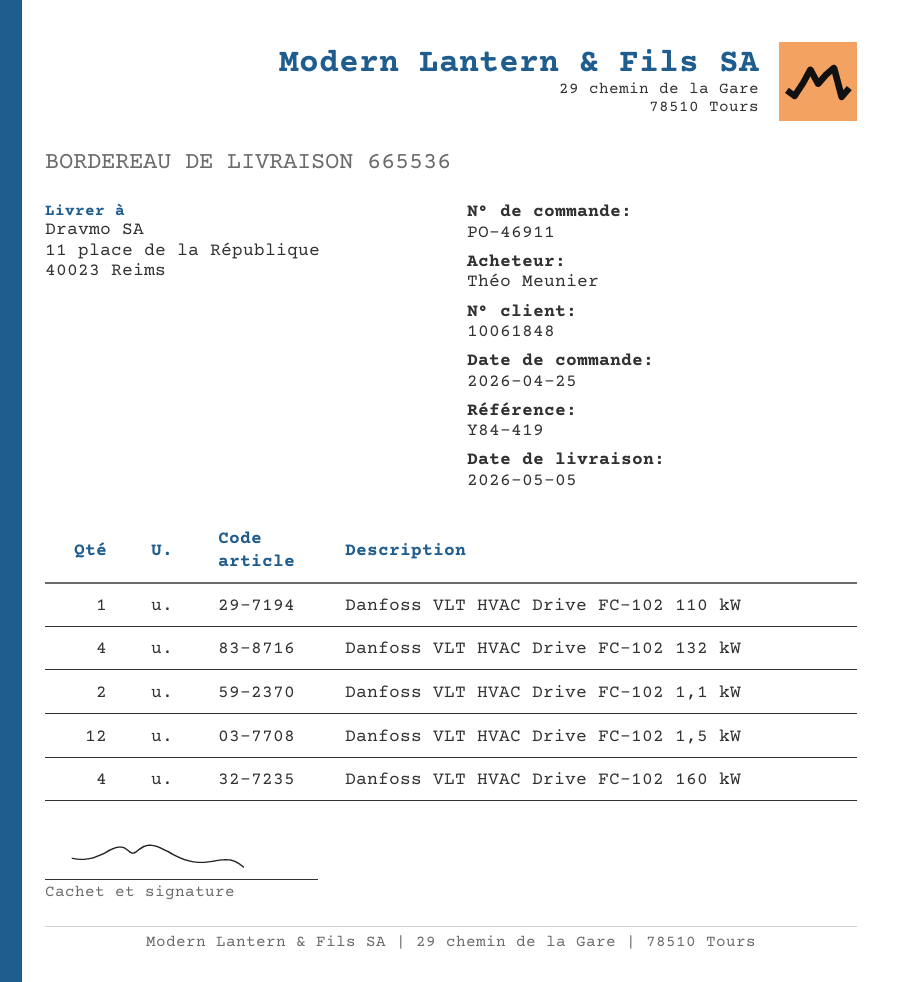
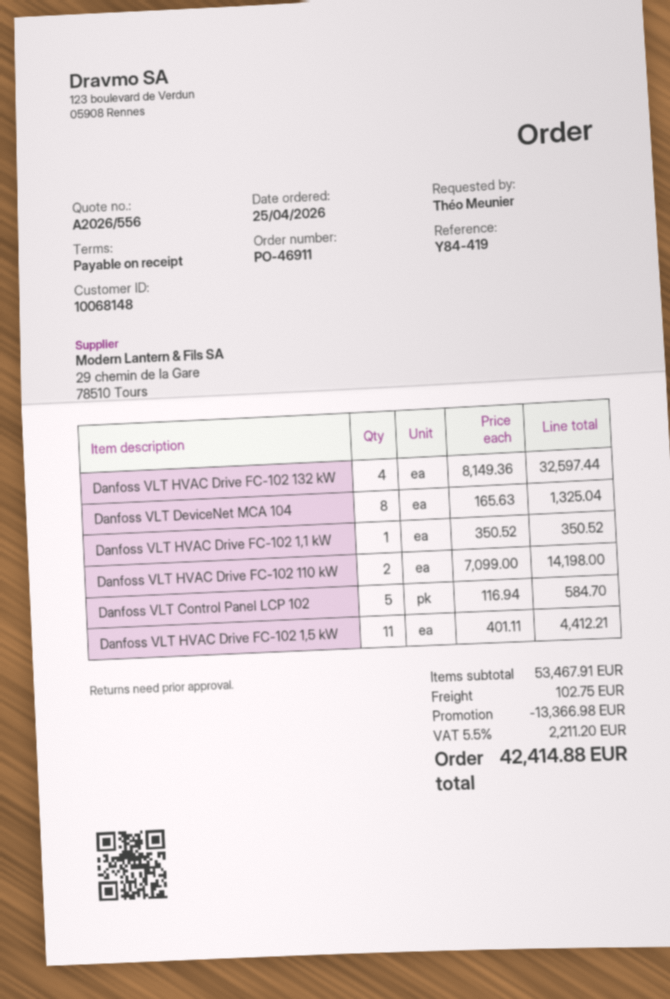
customer number: 10061848 -> 10068148
Danfoss VLT HVAC Drive FC-102 110 kW: 1 -> 2
Danfoss VLT HVAC Drive FC-102 1,1 kW: 2 -> 1
Danfoss VLT HVAC Drive FC-102 1,5 kW: 12 -> 11
Danfoss VLT HVAC Drive FC-102 160 kW: 4 -> none
Danfoss VLT DeviceNet MCA 104: none -> 8
Danfoss VLT Control Panel LCP 102: none -> 5

